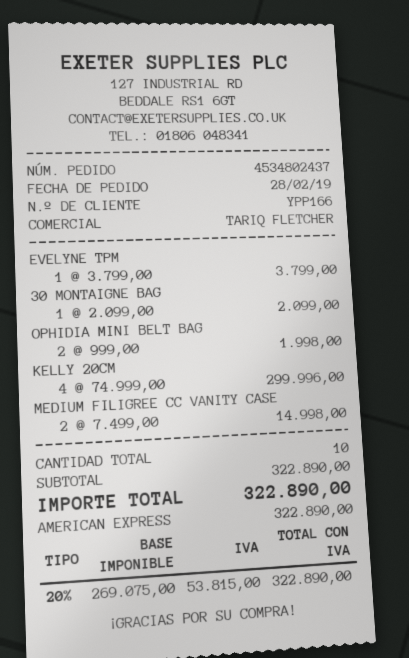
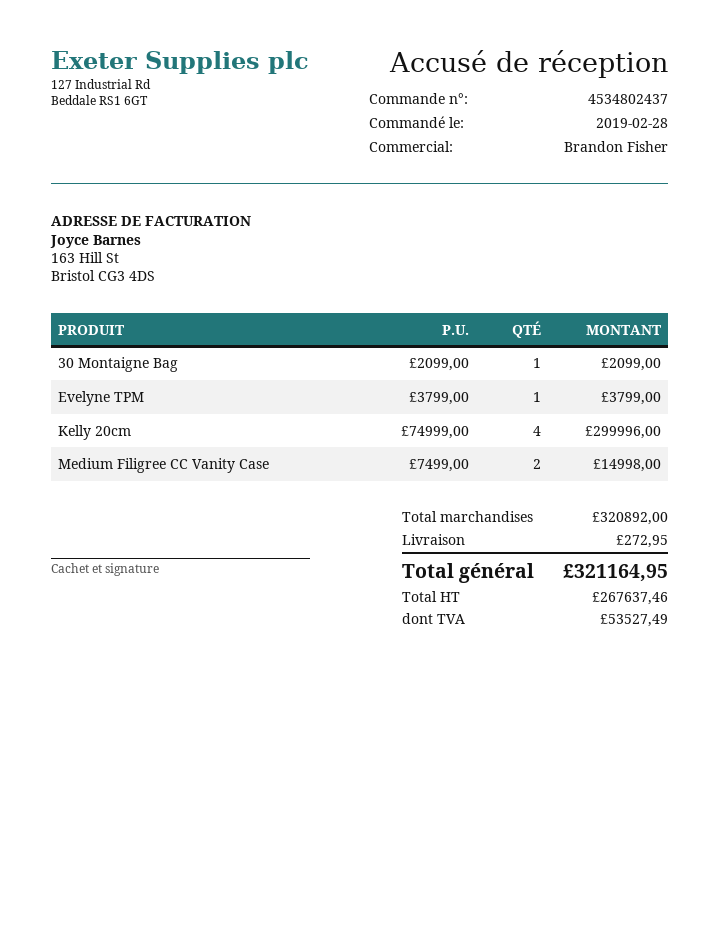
sales rep: TARIQ FLETCHER -> Brandon Fisher
OPHIDIA MINI BELT BAG: 2 x 999.00 = 1998.00 -> none
subtotal: 322890.00 -> 320892.00
shipping: none -> 272.95
net: 269075.00 -> 267637.46
tax: 53815.00 -> 53527.49
total: 322890.00 -> 321164.95

